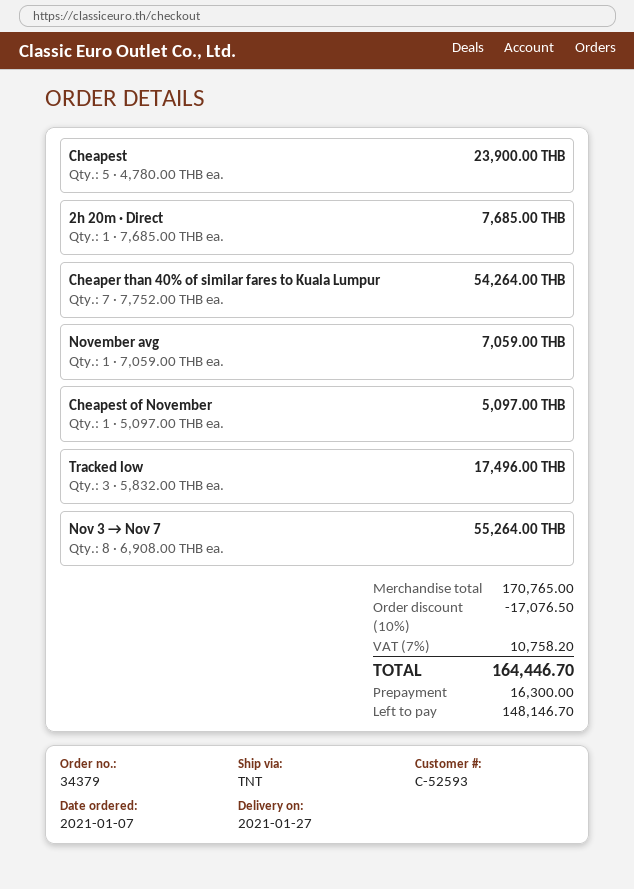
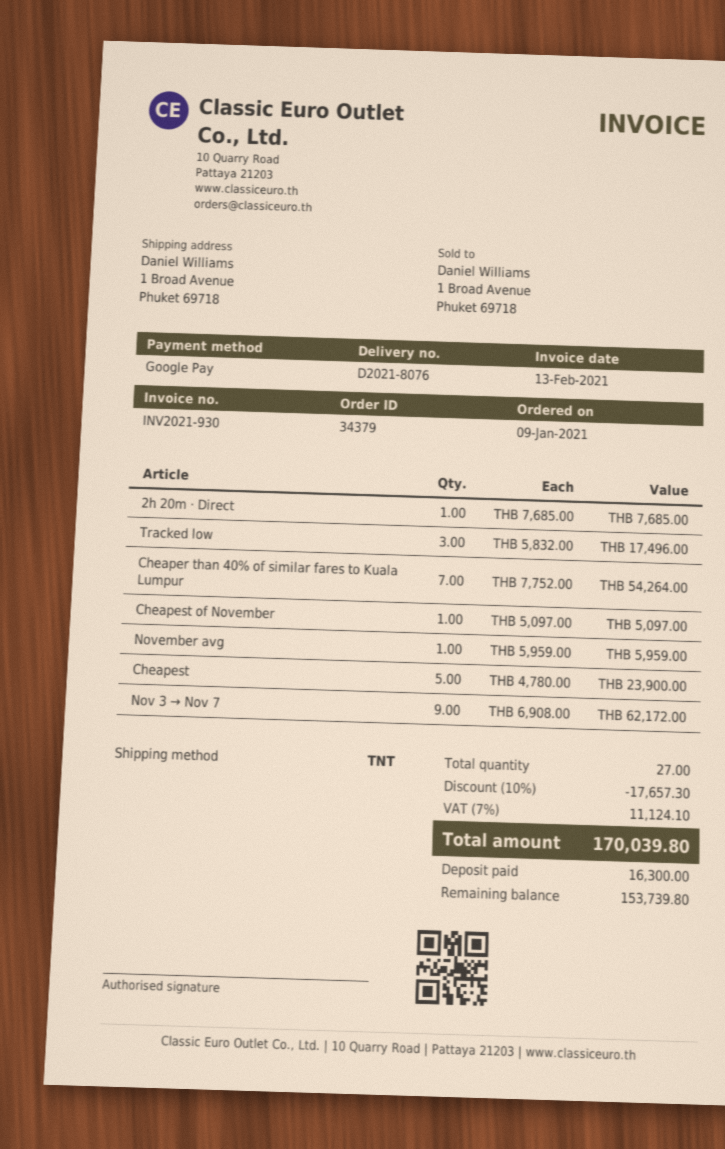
order date: 2021-01-07 -> 2021-01-09
November avg: 1 x 7059.00 = 7059.00 -> 1 x 5959.00 = 5959.00
Nov 3 → Nov 7: 8 x 6908.00 = 55264.00 -> 9 x 6908.00 = 62172.00
discount: 10% = 17076.50 -> 10% = 17657.30
tax: 7% = 10758.20 -> 7% = 11124.10
total: 164446.70 -> 170039.80
balance: 148146.70 -> 153739.80

